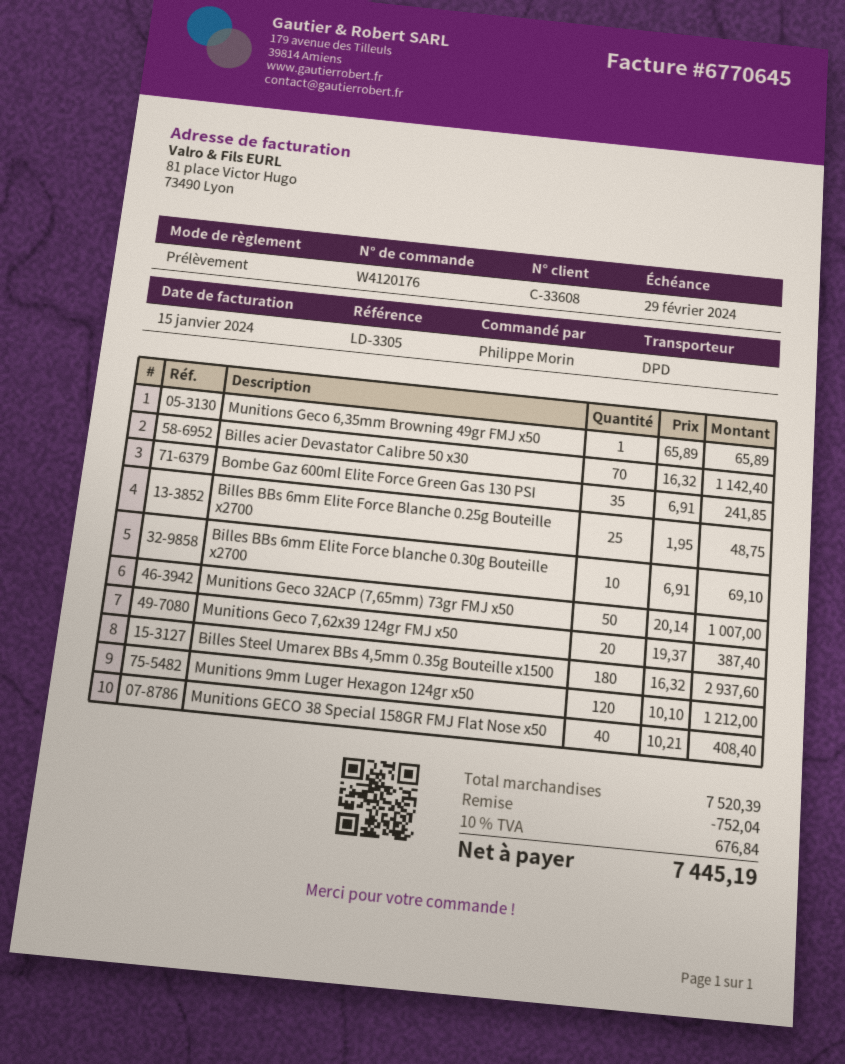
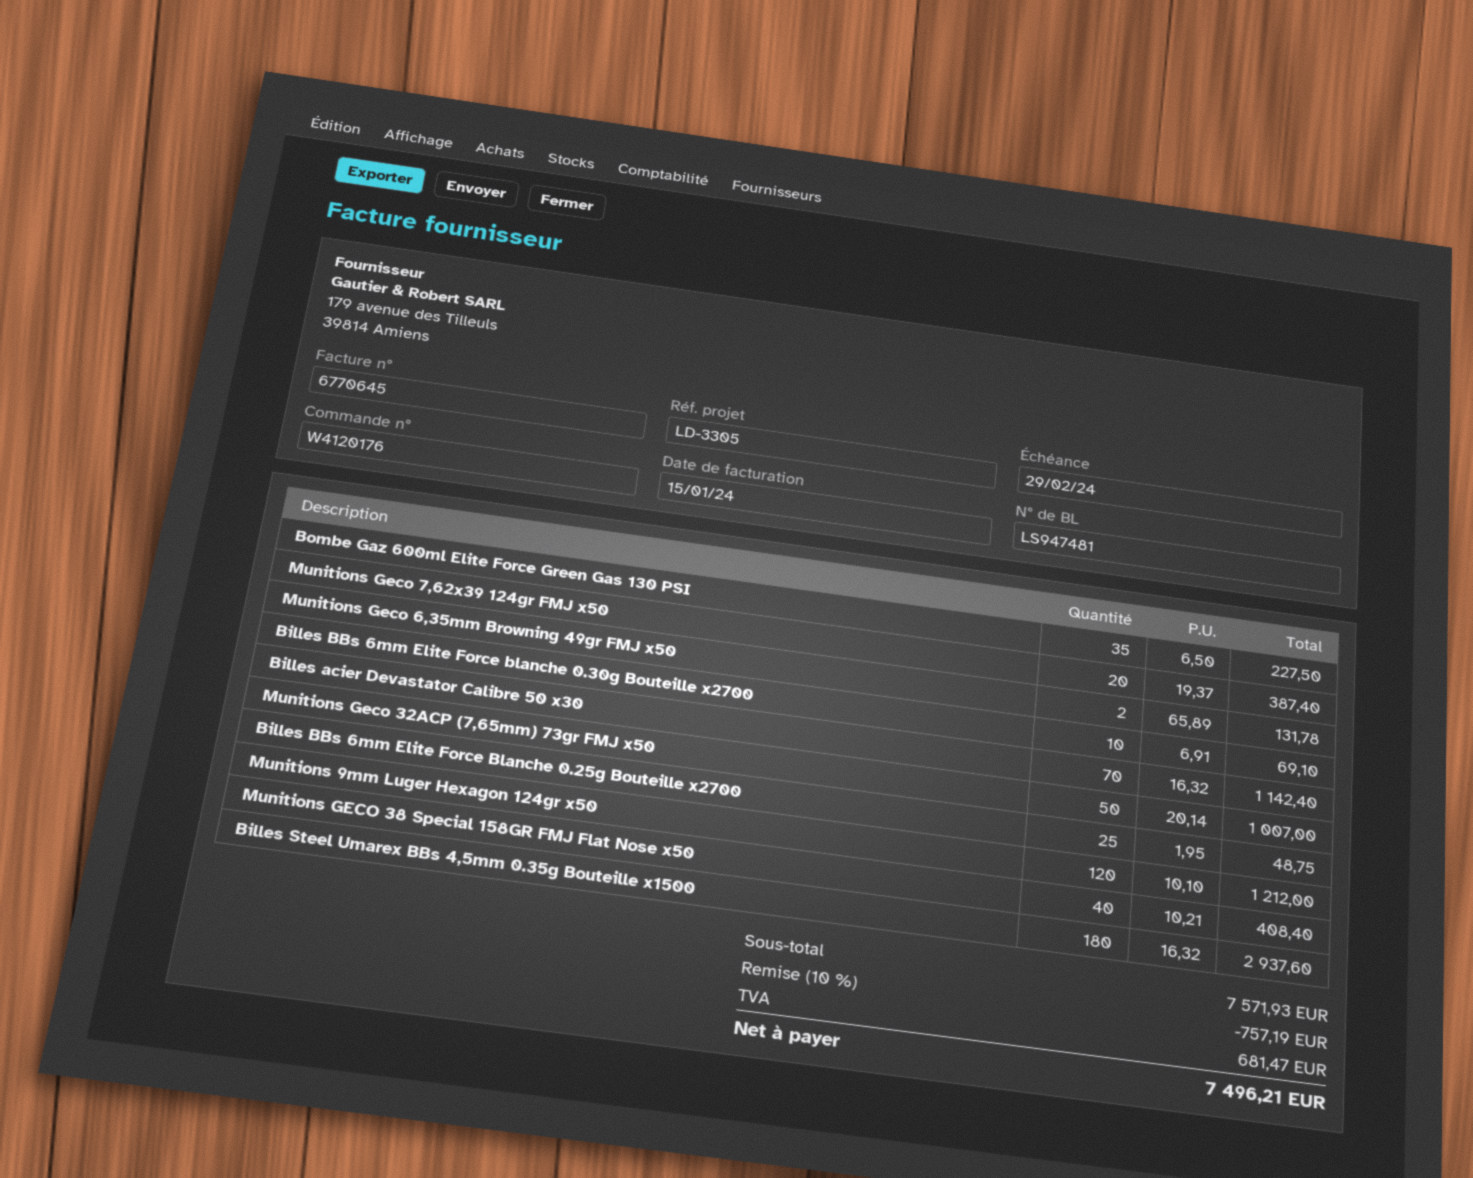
Munitions Geco 6,35mm Browning 49gr FMJ x50: 1 x 65.89 = 65.89 -> 2 x 65.89 = 131.78
Bombe Gaz 600ml Elite Force Green Gas 130 PSI: 35 x 6.91 = 241.85 -> 35 x 6.50 = 227.50
subtotal: 7520.39 -> 7571.93
discount: 752.04 -> 757.19
tax: 676.84 -> 681.47
total: 7445.19 -> 7496.21

